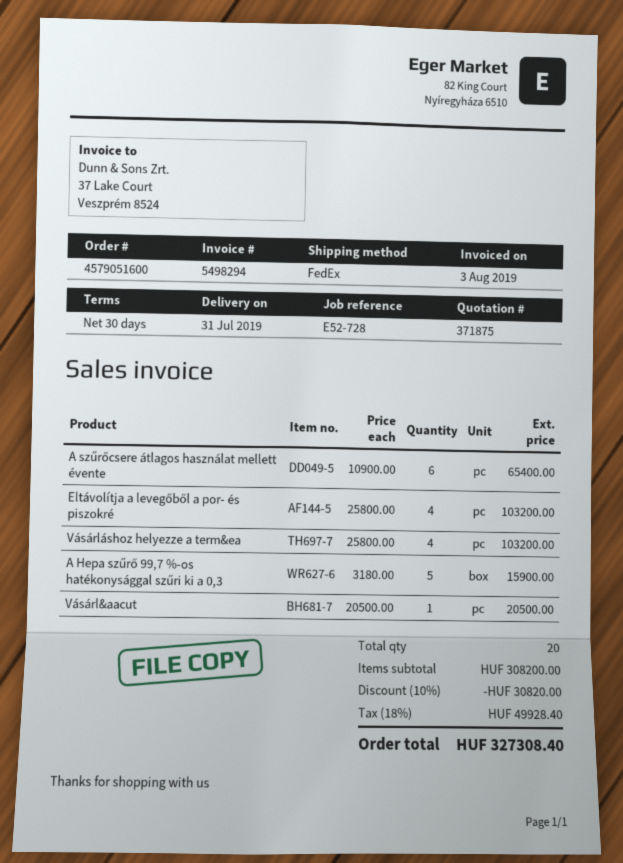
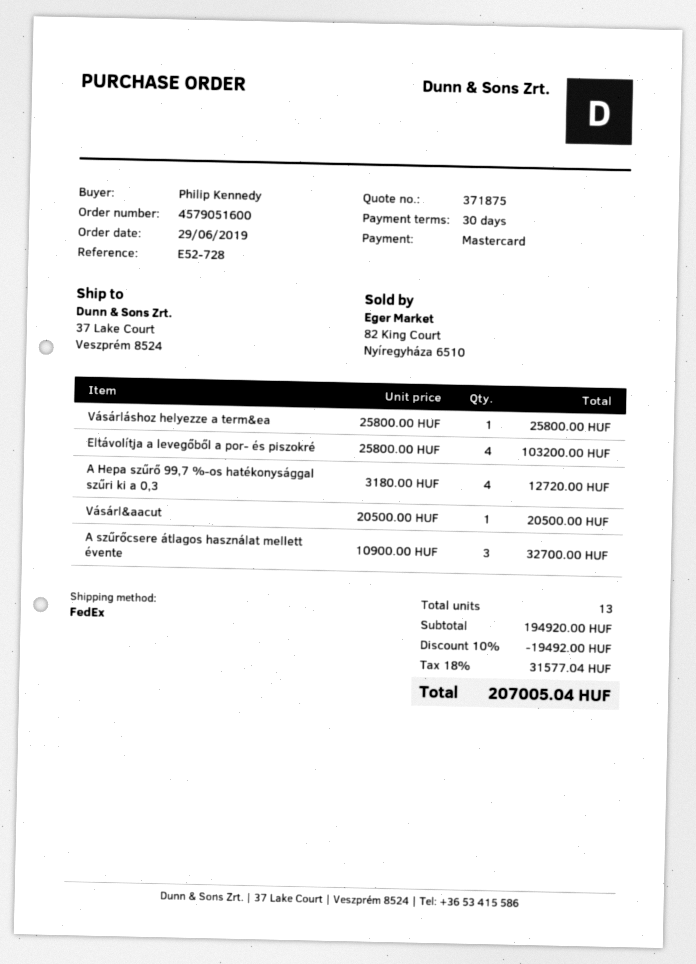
A szűrőcsere átlagos használat mellett évente: 6 x 10900.00 = 65400.00 -> 3 x 10900.00 = 32700.00
Vásárláshoz helyezze a term&ea: 4 x 25800.00 = 103200.00 -> 1 x 25800.00 = 25800.00
A Hepa szűrő 99,7 %-os hatékonysággal szűri ki a 0,3: 5 x 3180.00 = 15900.00 -> 4 x 3180.00 = 12720.00
total quantity: 20 -> 13
subtotal: 308200.00 -> 194920.00
discount: 10% = 30820.00 -> 10% = 19492.00
tax: 18% = 49928.40 -> 18% = 31577.04
total: 327308.40 -> 207005.04

